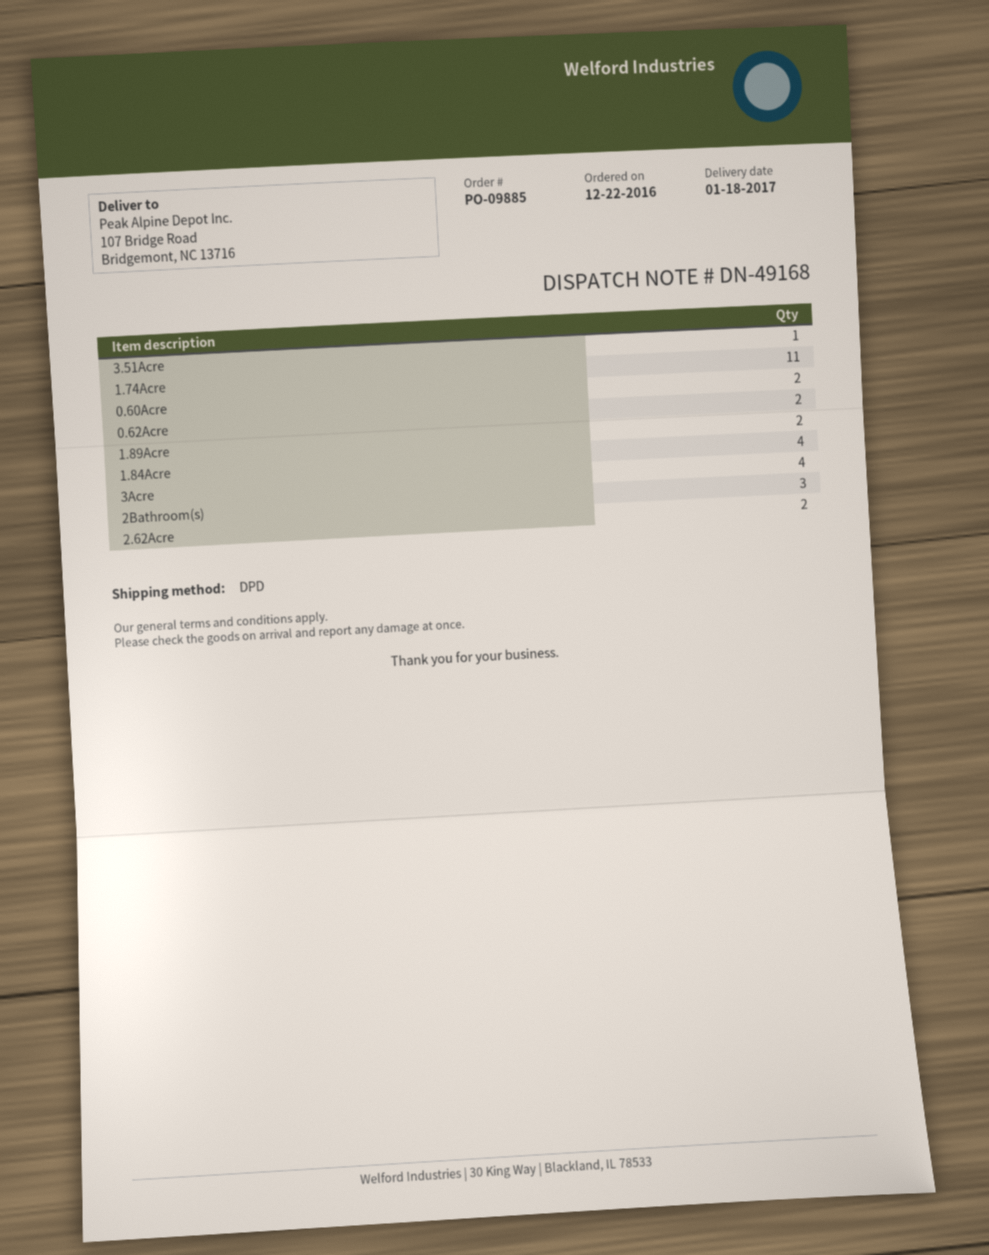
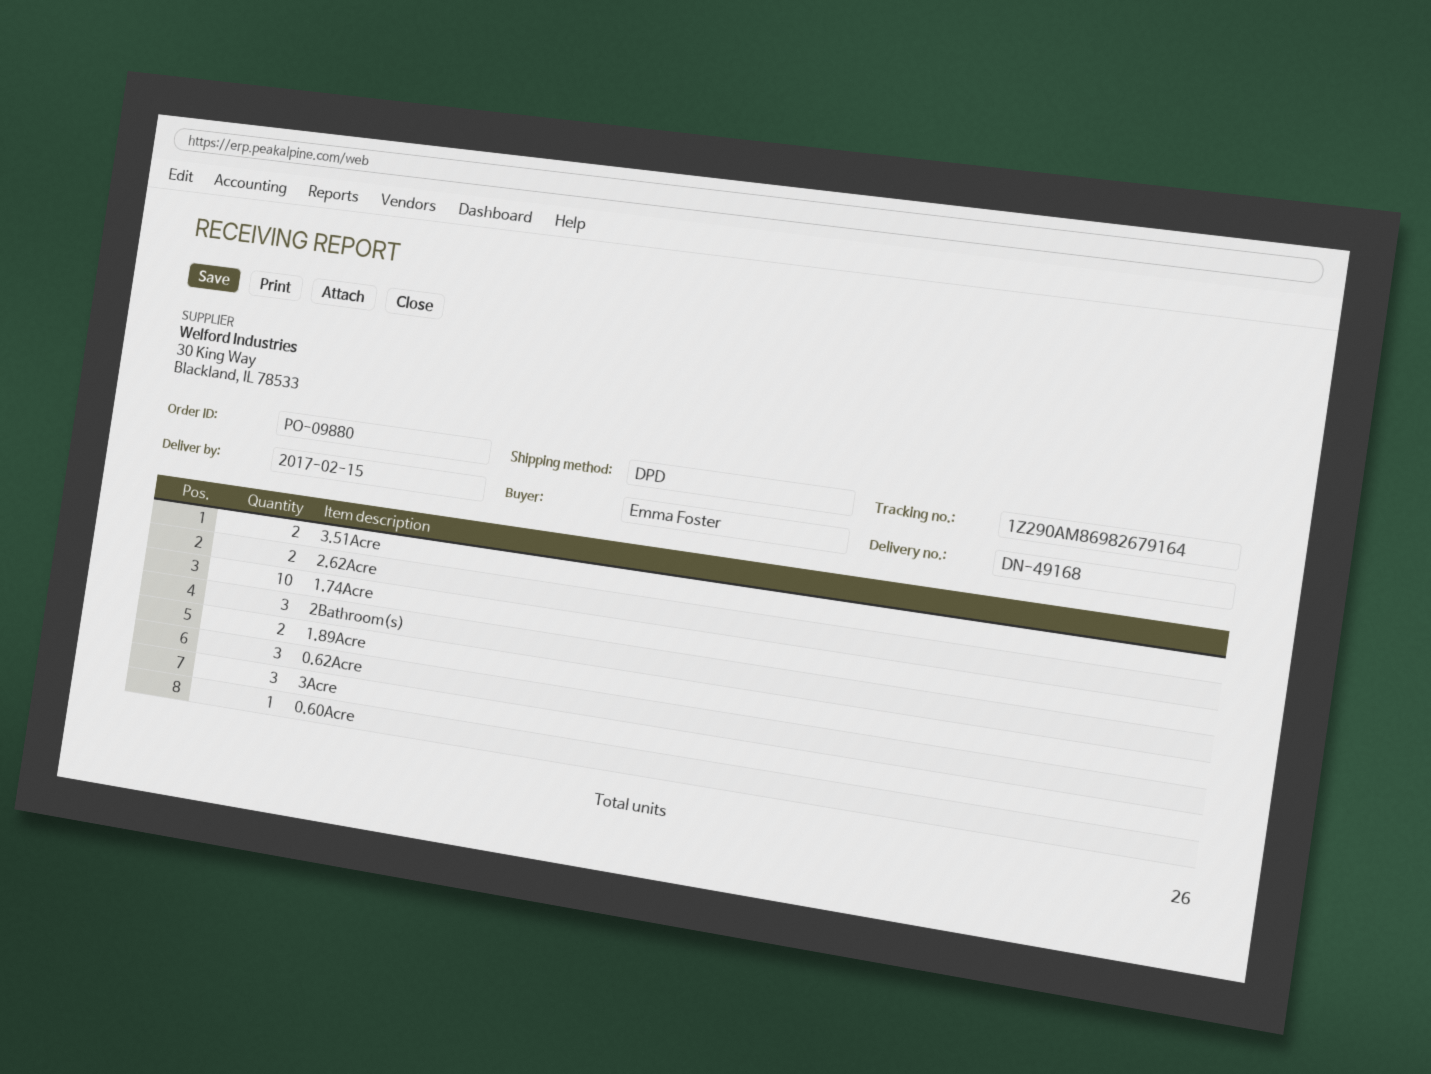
order number: PO-09885 -> PO-09880
delivery date: 2017-01-18 -> 2017-02-15
3.51Acre: 1 -> 2
1.74Acre: 11 -> 10
0.60Acre: 2 -> 1
0.62Acre: 2 -> 3
1.84Acre: 4 -> none
3Acre: 4 -> 3

